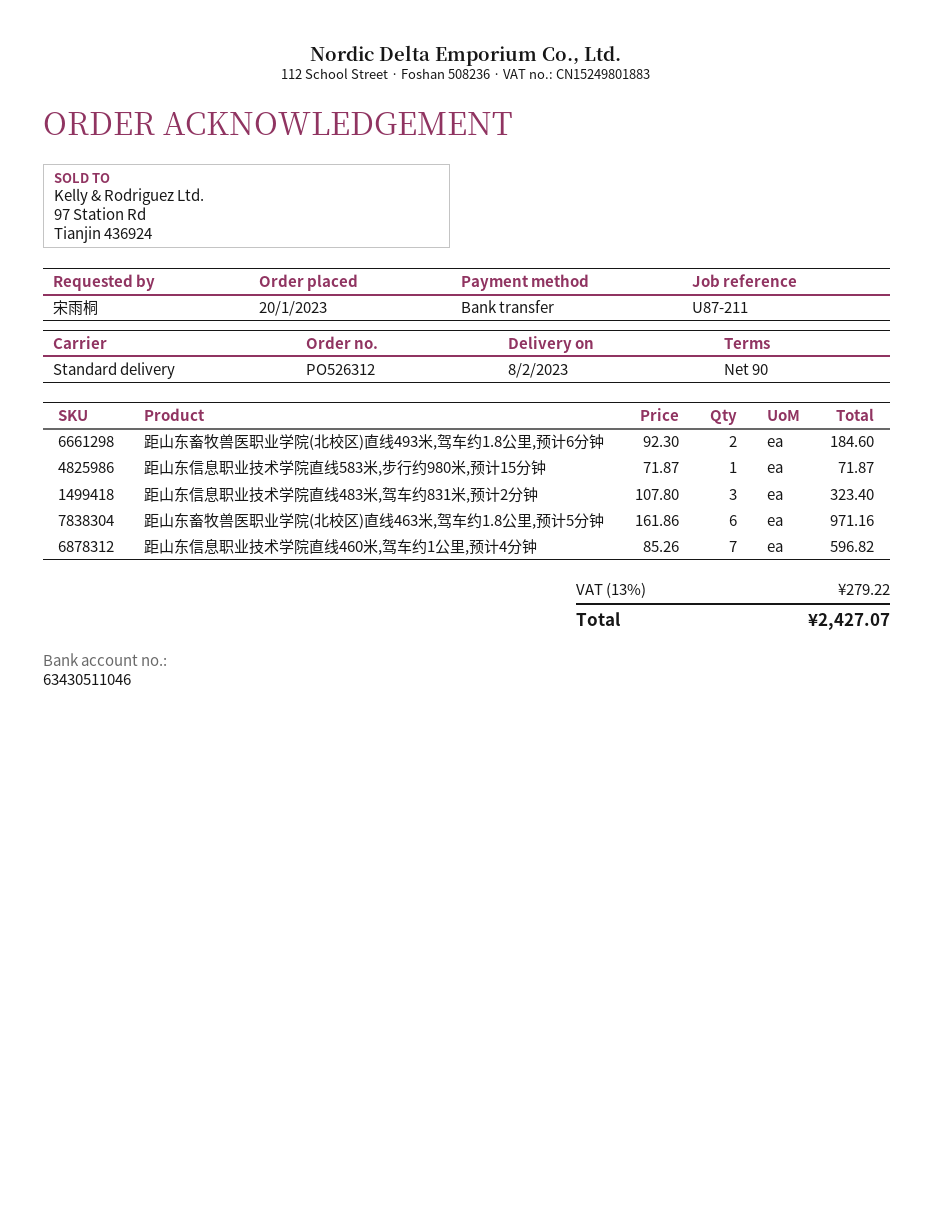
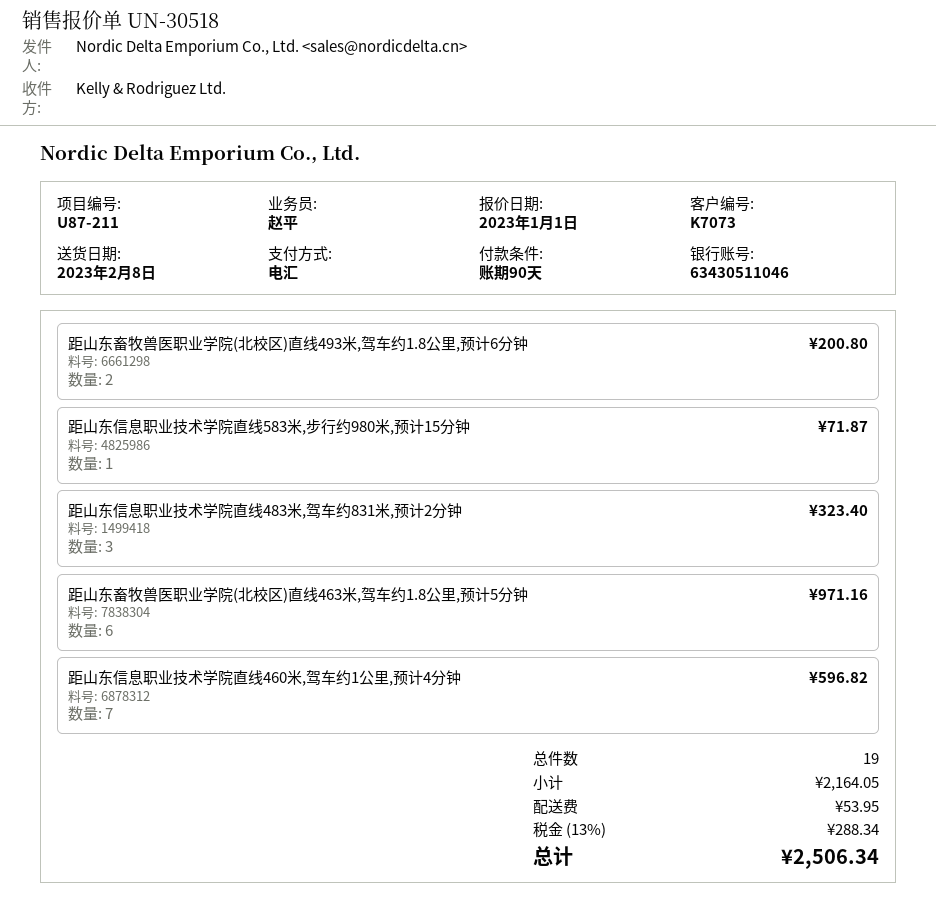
距山东畜牧兽医职业学院(北校区)直线493米,驾车约1.8公里,预计6分钟: 2 for 184.60 -> 2 for 200.80
shipping: none -> 53.95
tax: 13% = 279.22 -> 13% = 288.34
total: 2427.07 -> 2506.34

